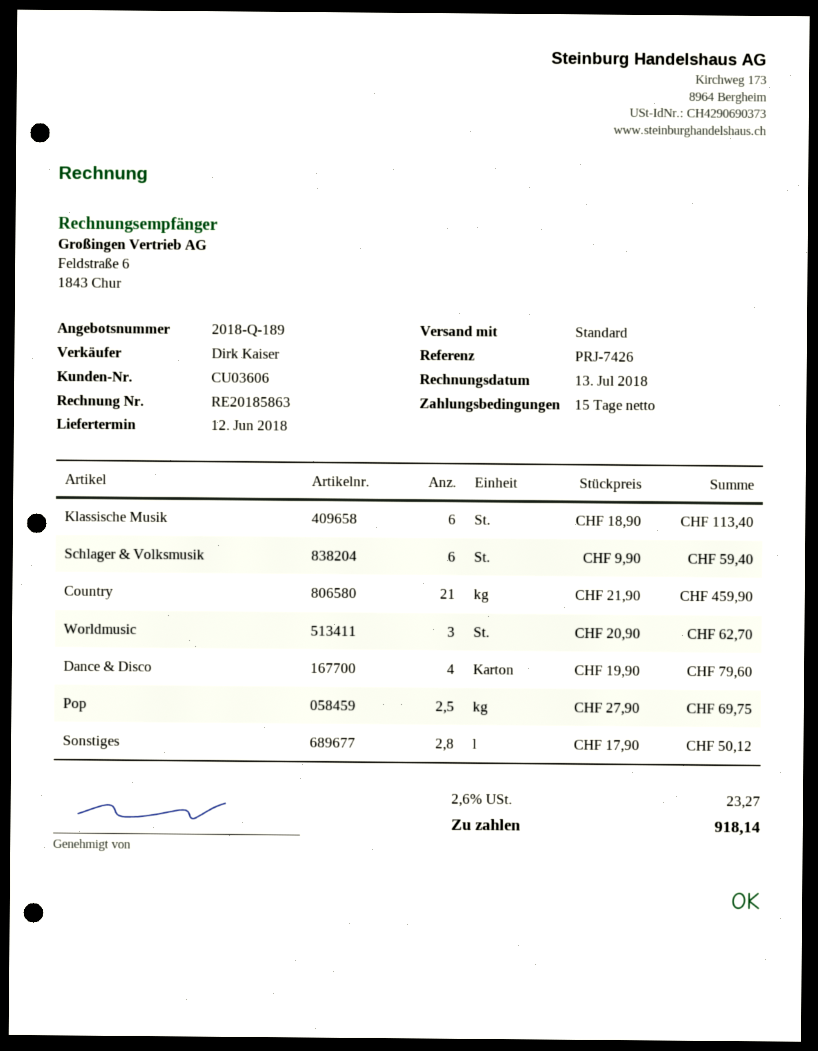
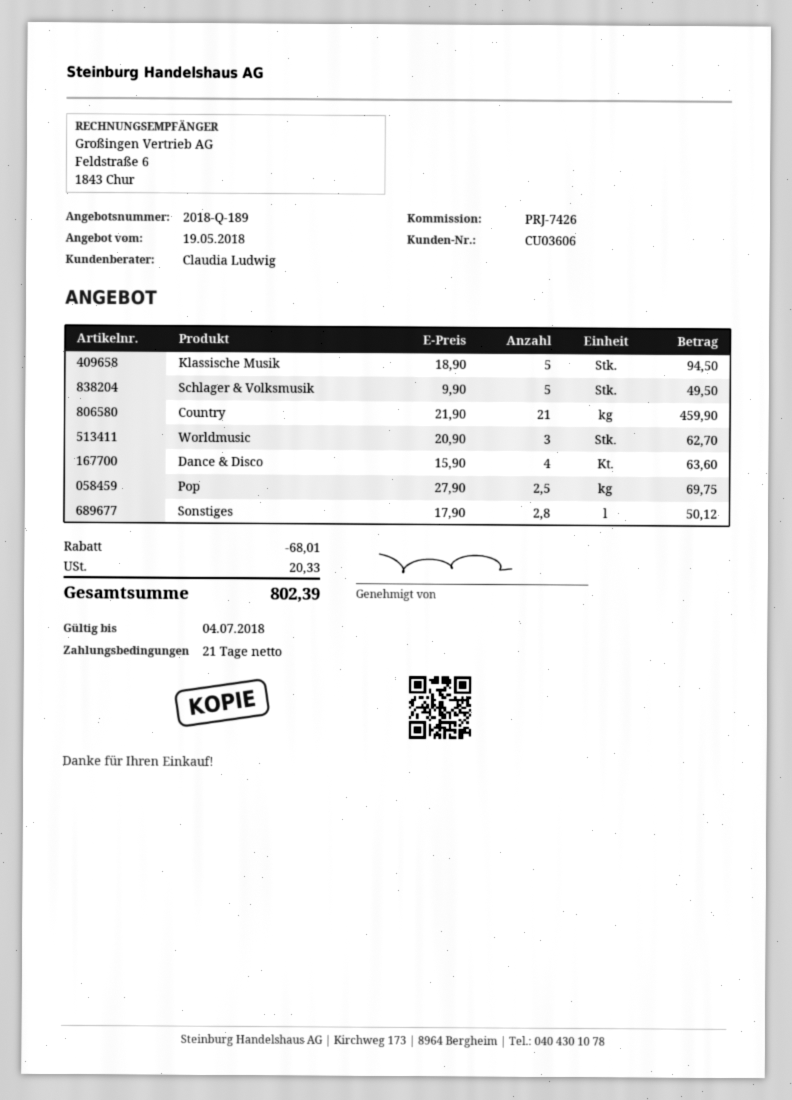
payment terms: 15 days -> 21 days
sales rep: Dirk Kaiser -> Claudia Ludwig
Klassische Musik: 6 x 18.90 = 113.40 -> 5 x 18.90 = 94.50
Schlager & Volksmusik: 6 x 9.90 = 59.40 -> 5 x 9.90 = 49.50
Dance & Disco: 4 x 19.90 = 79.60 -> 4 x 15.90 = 63.60
discount: none -> 68.01
tax: 23.27 -> 20.33
total: 918.14 -> 802.39

